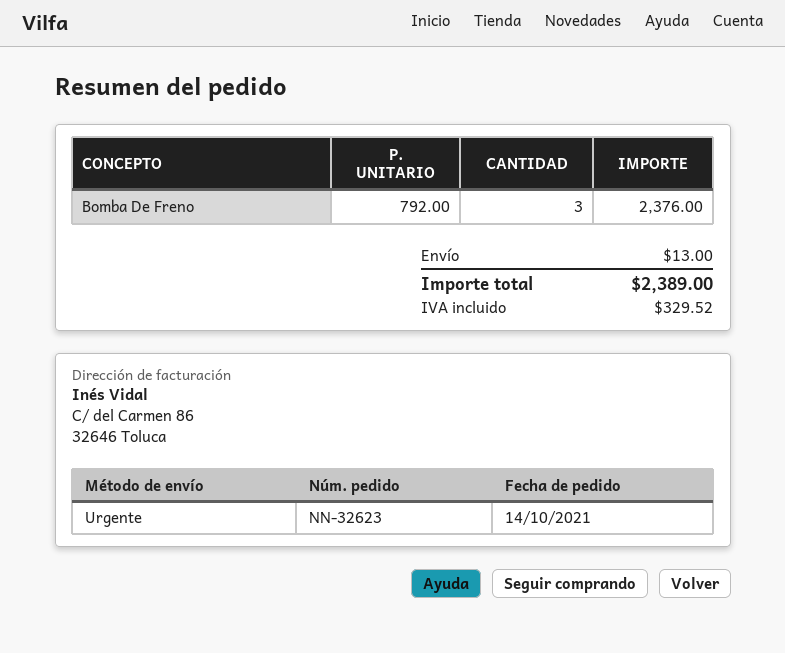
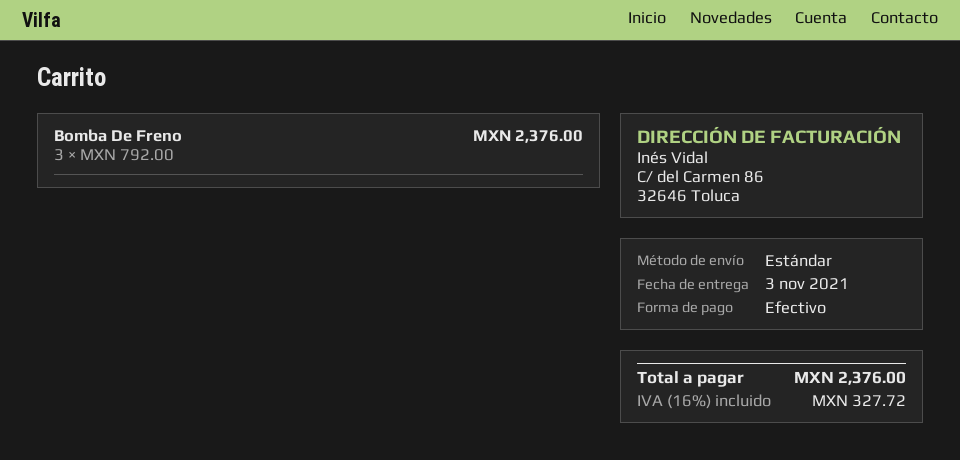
shipping method: express -> standard
shipping: 13.00 -> none
tax: 329.52 -> 327.72
total: 2389.00 -> 2376.00

